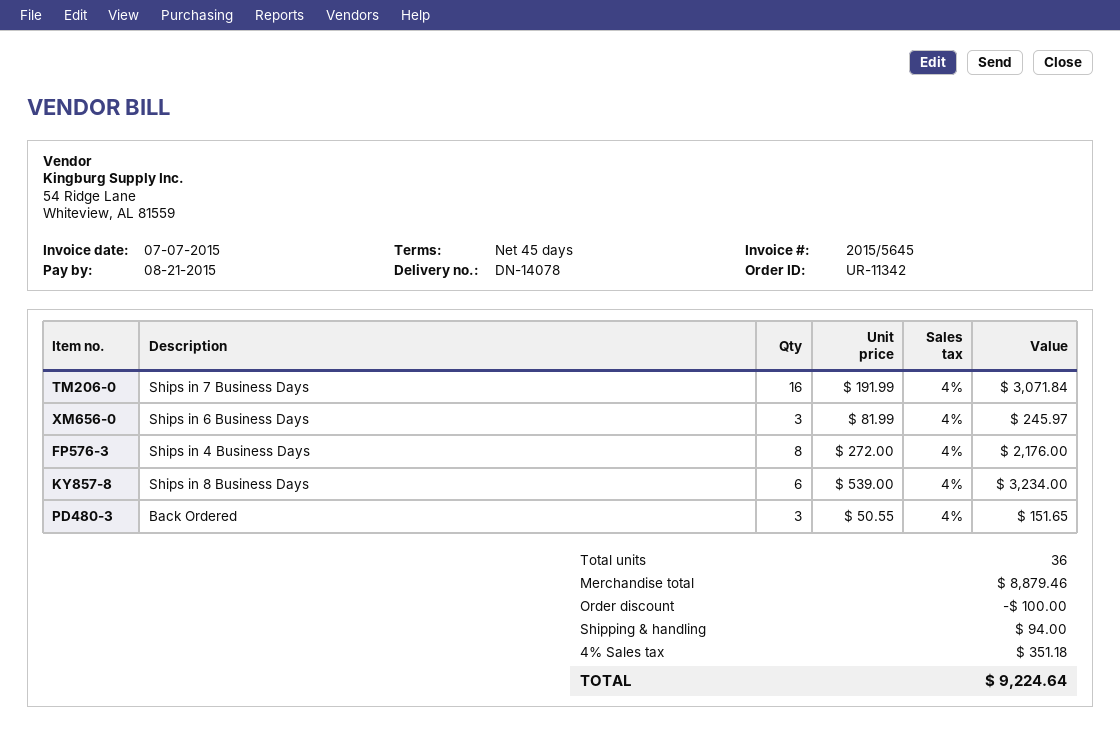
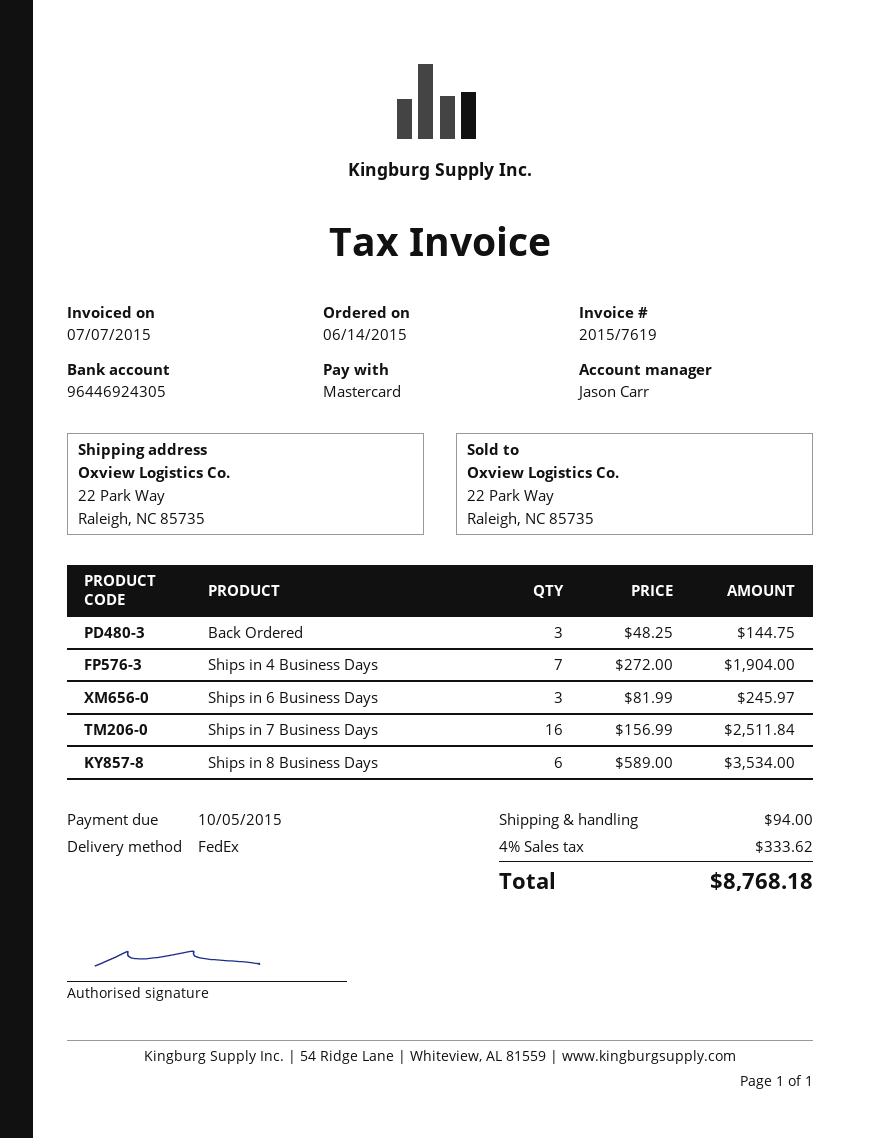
invoice number: 2015/5645 -> 2015/7619
due date: 2015-08-21 -> 2015-10-05
Ships in 7 Business Days: 16 x 191.99 = 3071.84 -> 16 x 156.99 = 2511.84
Ships in 4 Business Days: 8 x 272.00 = 2176.00 -> 7 x 272.00 = 1904.00
Ships in 8 Business Days: 6 x 539.00 = 3234.00 -> 6 x 589.00 = 3534.00
Back Ordered: 3 x 50.55 = 151.65 -> 3 x 48.25 = 144.75
discount: 100.00 -> none
tax: 4% = 351.18 -> 4% = 333.62
total: 9224.64 -> 8768.18

